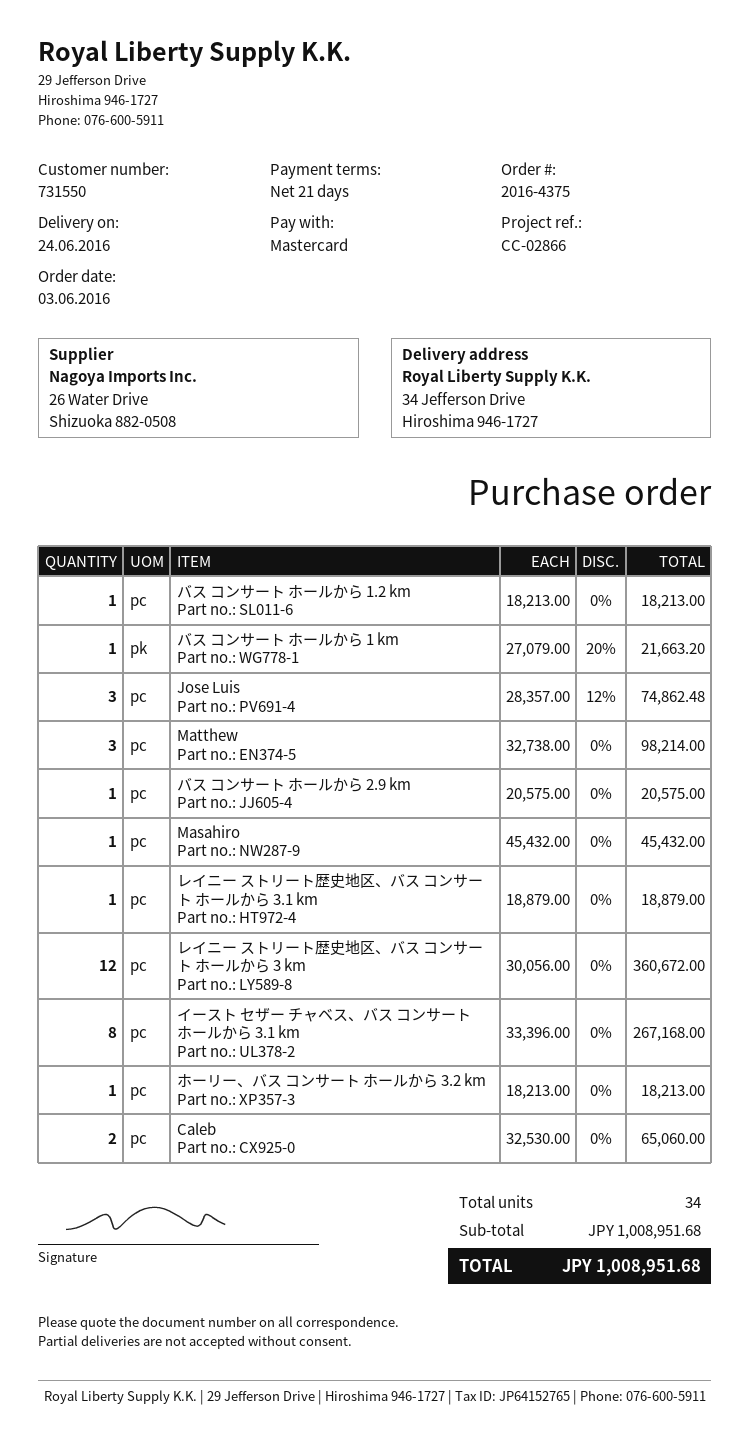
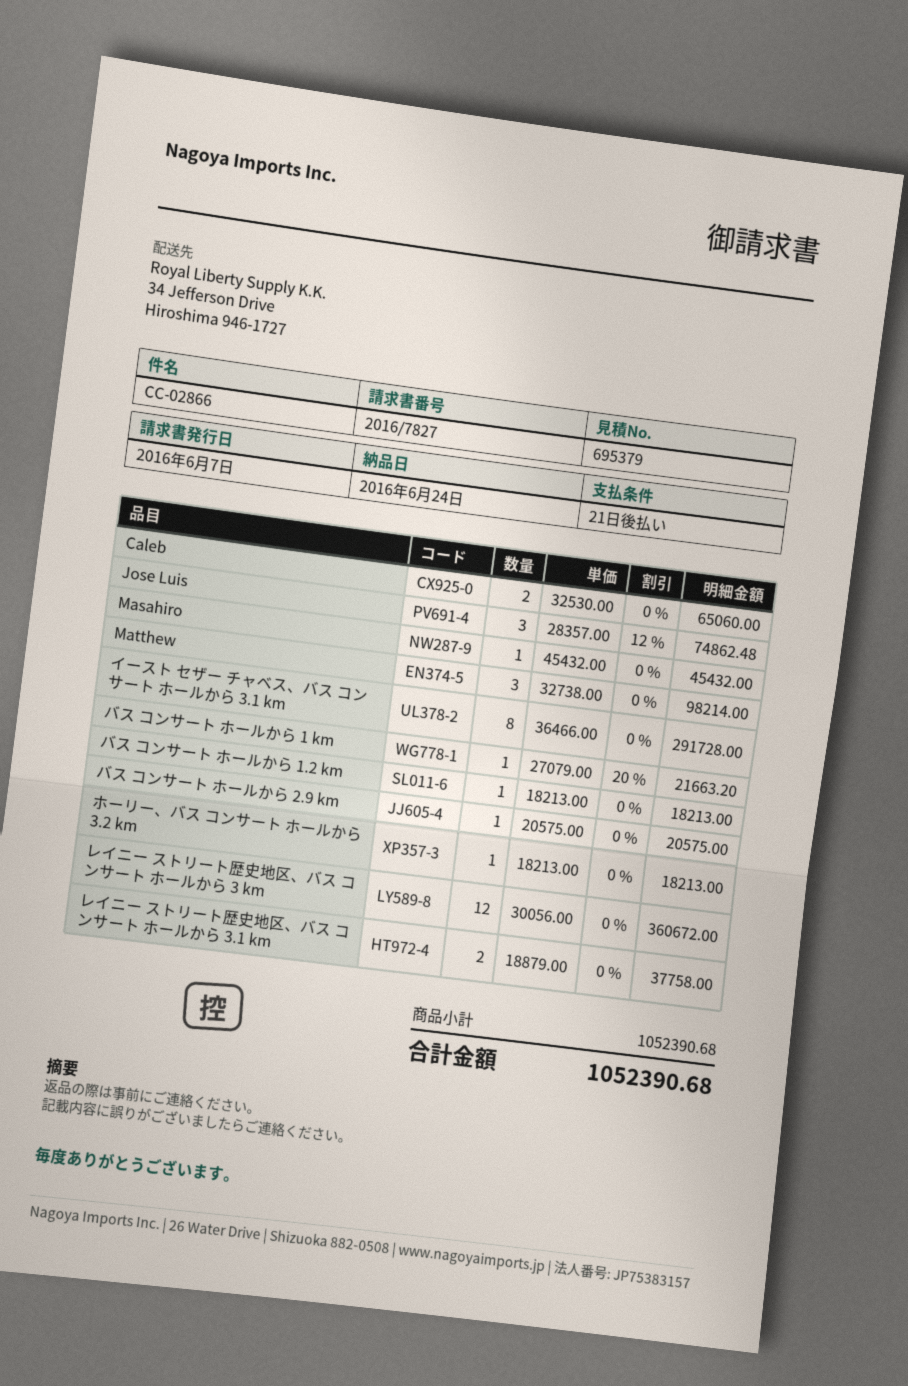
レイニー ストリート歴史地区、バス コンサート ホールから 3.1 km: 1 x 18879.00 = 18879.00 -> 2 x 18879.00 = 37758.00
イースト セザー チャベス、バス コンサート ホールから 3.1 km: 8 x 33396.00 = 267168.00 -> 8 x 36466.00 = 291728.00
subtotal: 1008951.68 -> 1052390.68
total: 1008951.68 -> 1052390.68

